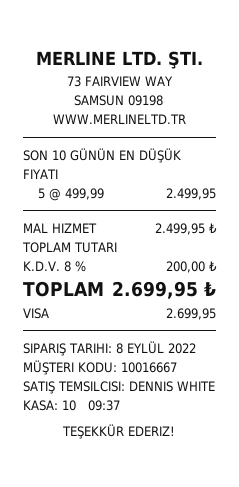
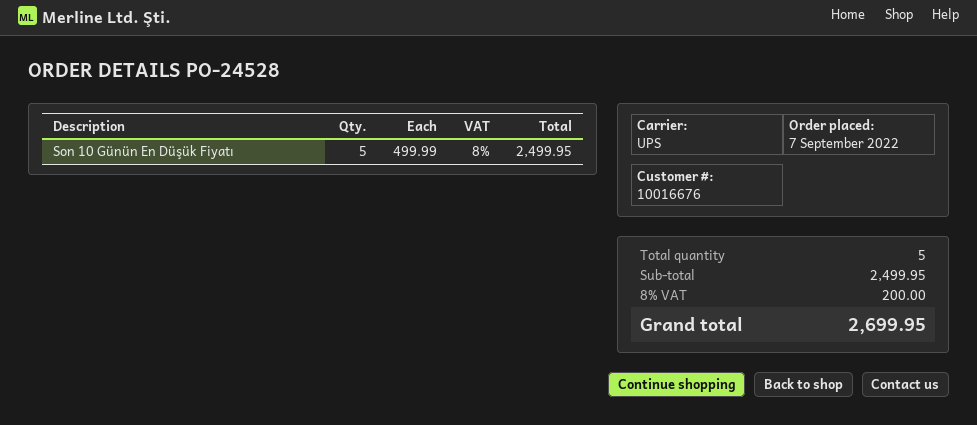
order date: 2022-09-08 -> 2022-09-07
customer number: 10016667 -> 10016676

